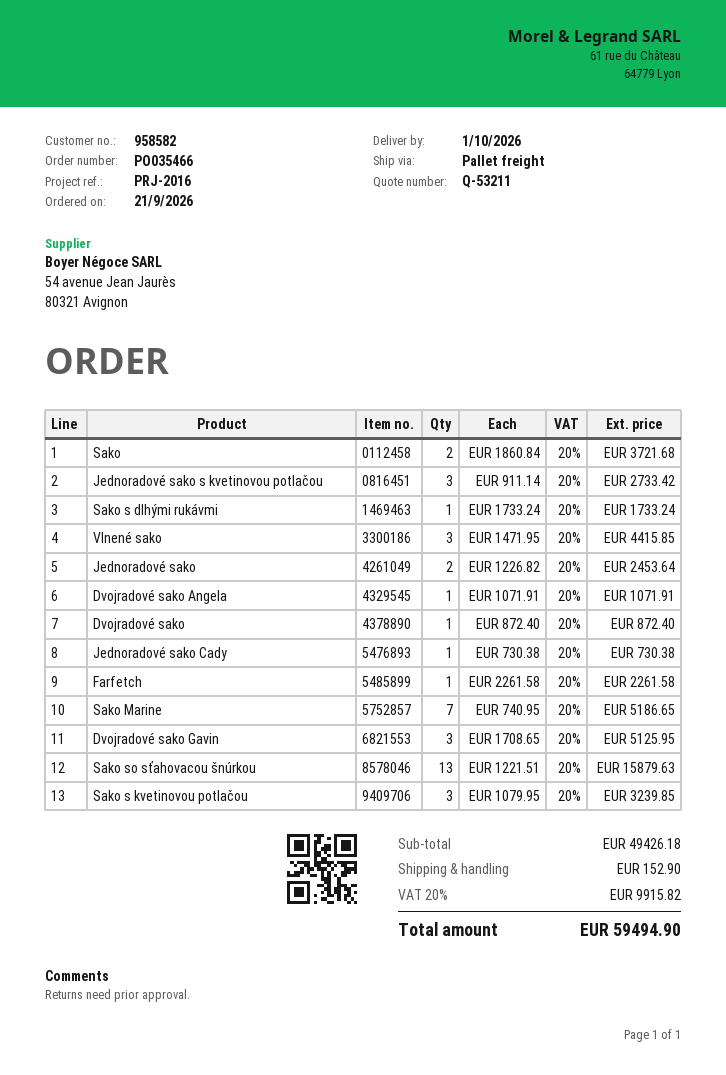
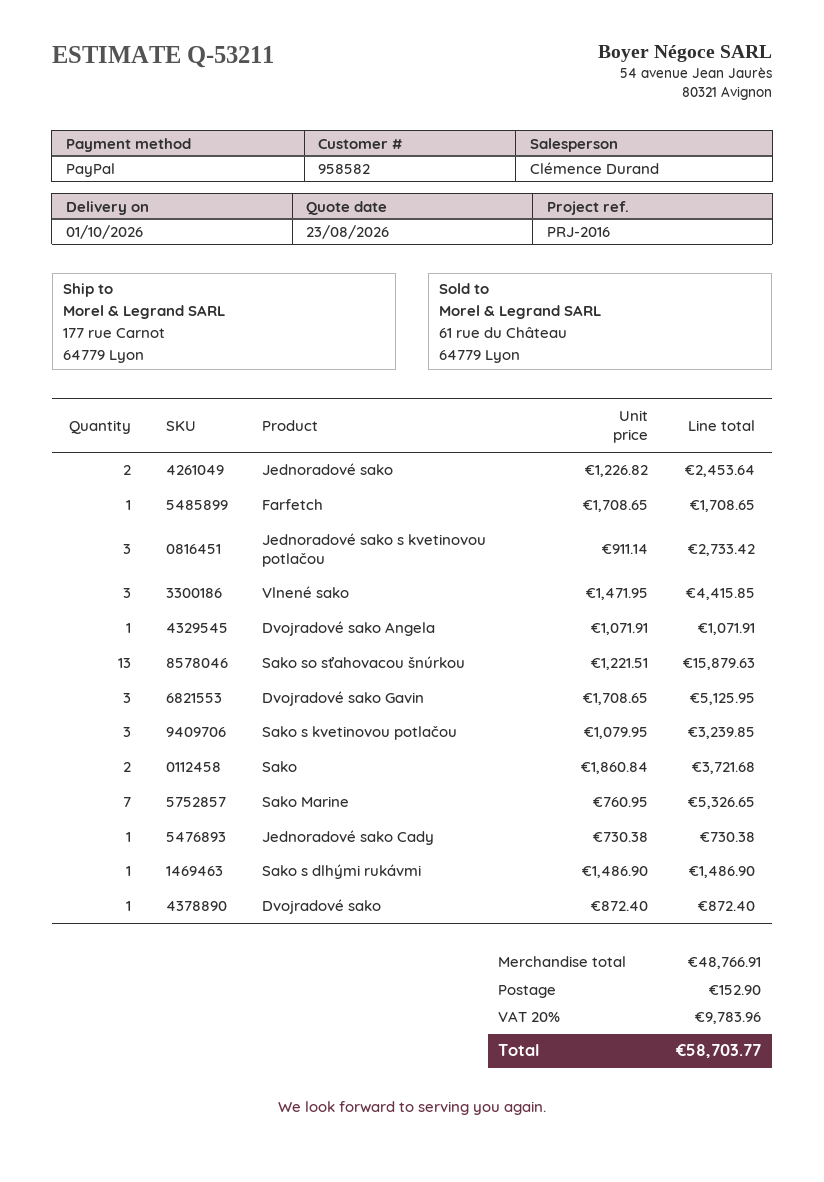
Sako s dlhými rukávmi: 1 x 1733.24 = 1733.24 -> 1 x 1486.90 = 1486.90
Farfetch: 1 x 2261.58 = 2261.58 -> 1 x 1708.65 = 1708.65
Sako Marine: 7 x 740.95 = 5186.65 -> 7 x 760.95 = 5326.65
subtotal: 49426.18 -> 48766.91
tax: 20% = 9915.82 -> 20% = 9783.96
total: 59494.90 -> 58703.77

